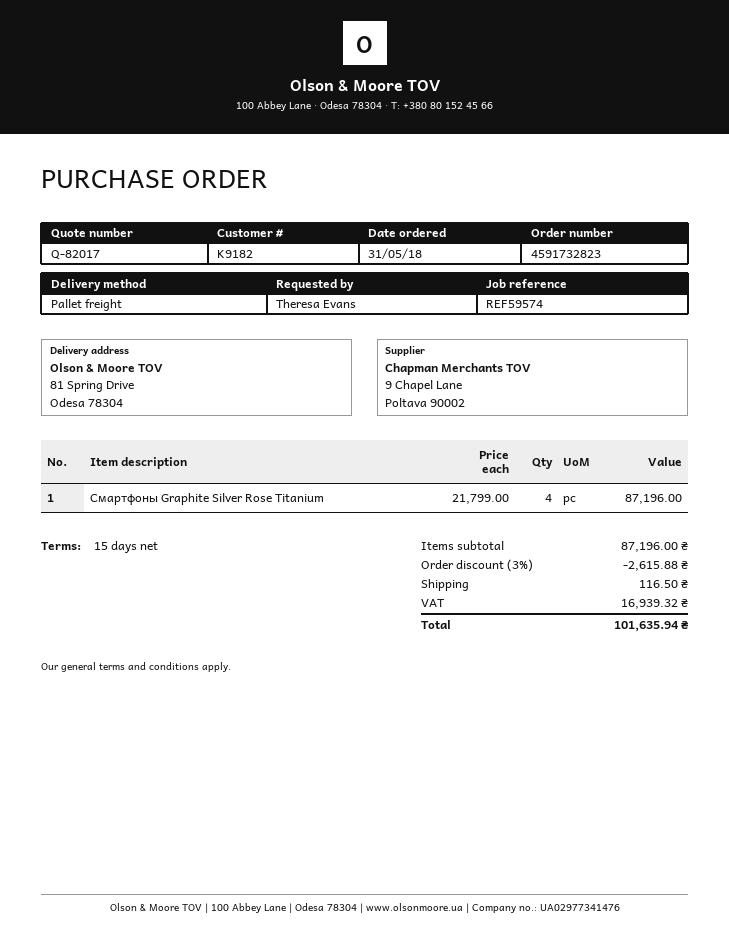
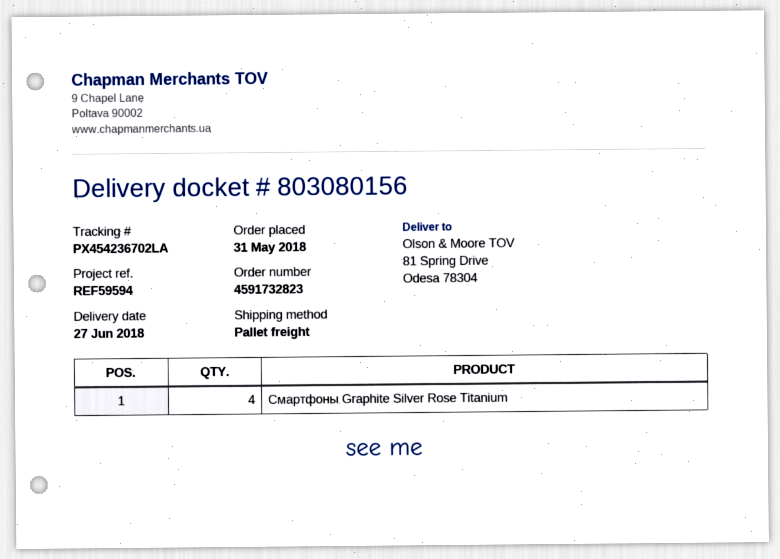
reference: REF59574 -> REF59594

